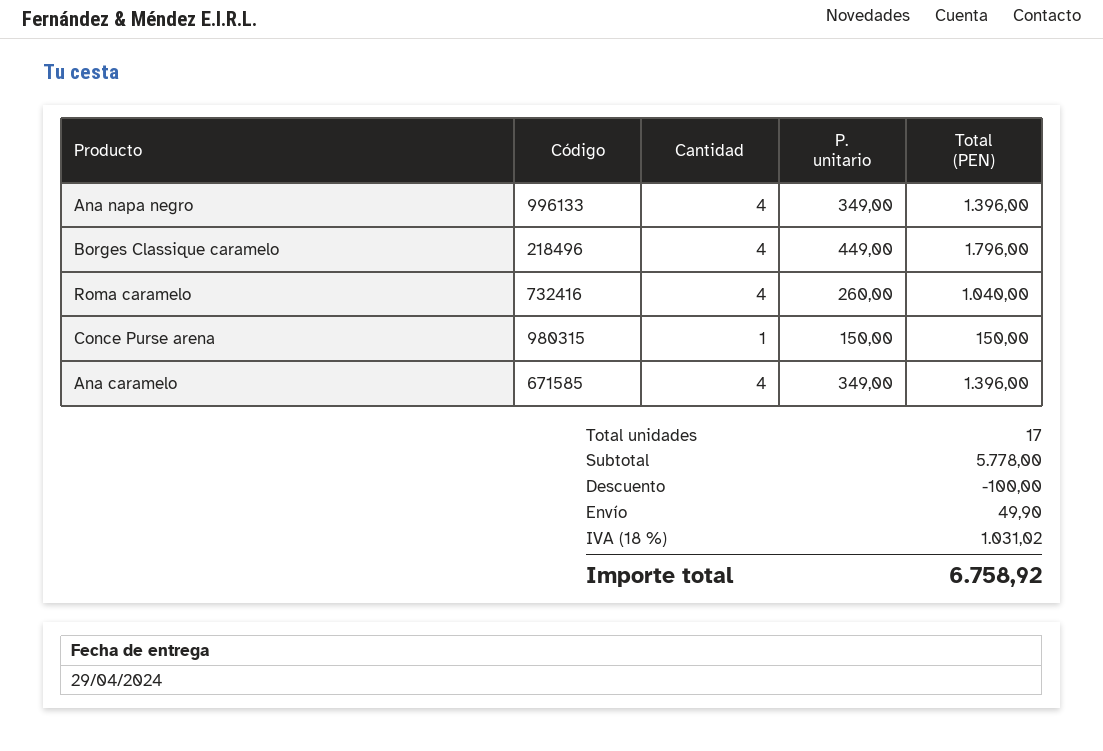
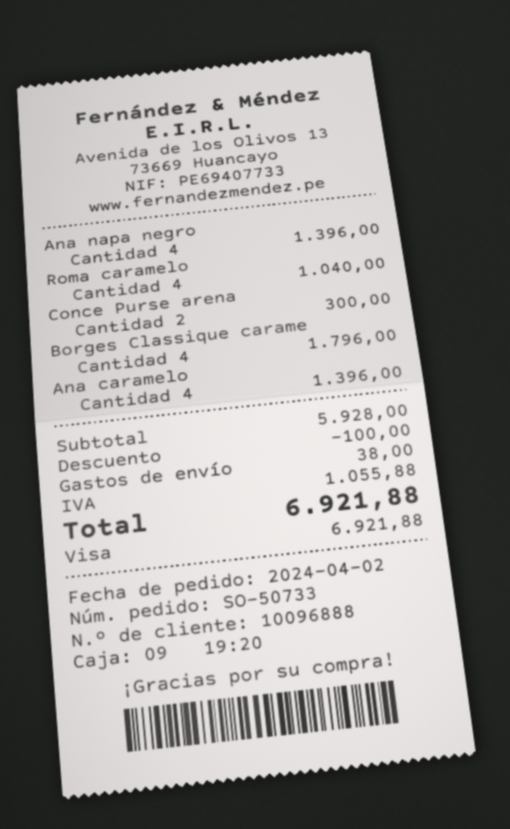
Conce Purse arena: 1 for 150.00 -> 2 for 300.00
subtotal: 5778.00 -> 5928.00
shipping: 49.90 -> 38.00
tax: 1031.02 -> 1055.88
total: 6758.92 -> 6921.88

